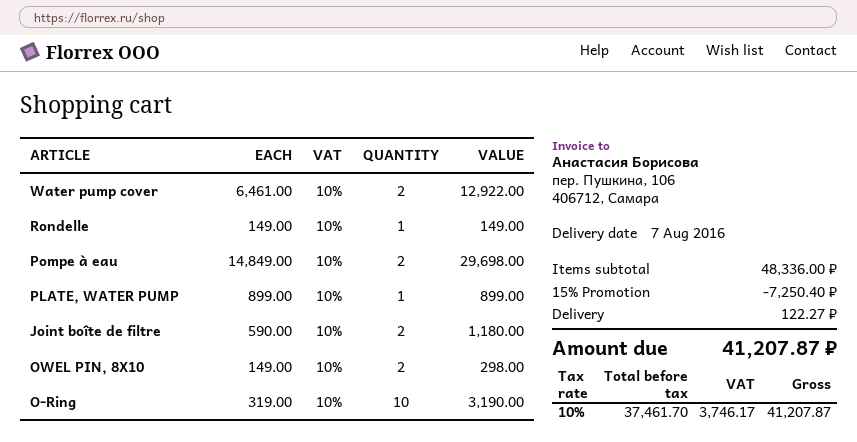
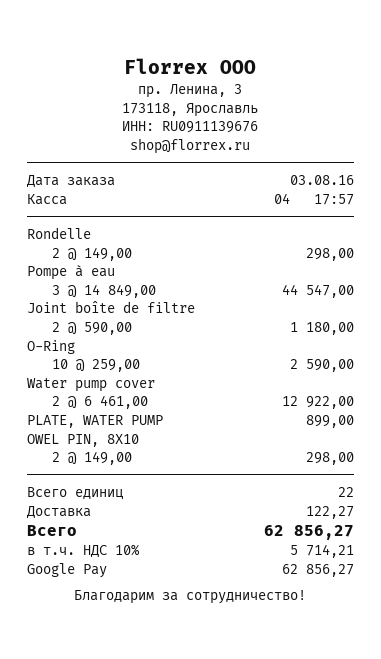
Rondelle: 1 x 149.00 = 149.00 -> 2 x 149.00 = 298.00
Pompe à eau: 2 x 14849.00 = 29698.00 -> 3 x 14849.00 = 44547.00
O-Ring: 10 x 319.00 = 3190.00 -> 10 x 259.00 = 2590.00
discount: 15% = 7250.40 -> none
tax: 10% = 3746.17 -> 10% = 5714.21
total: 41207.87 -> 62856.27

